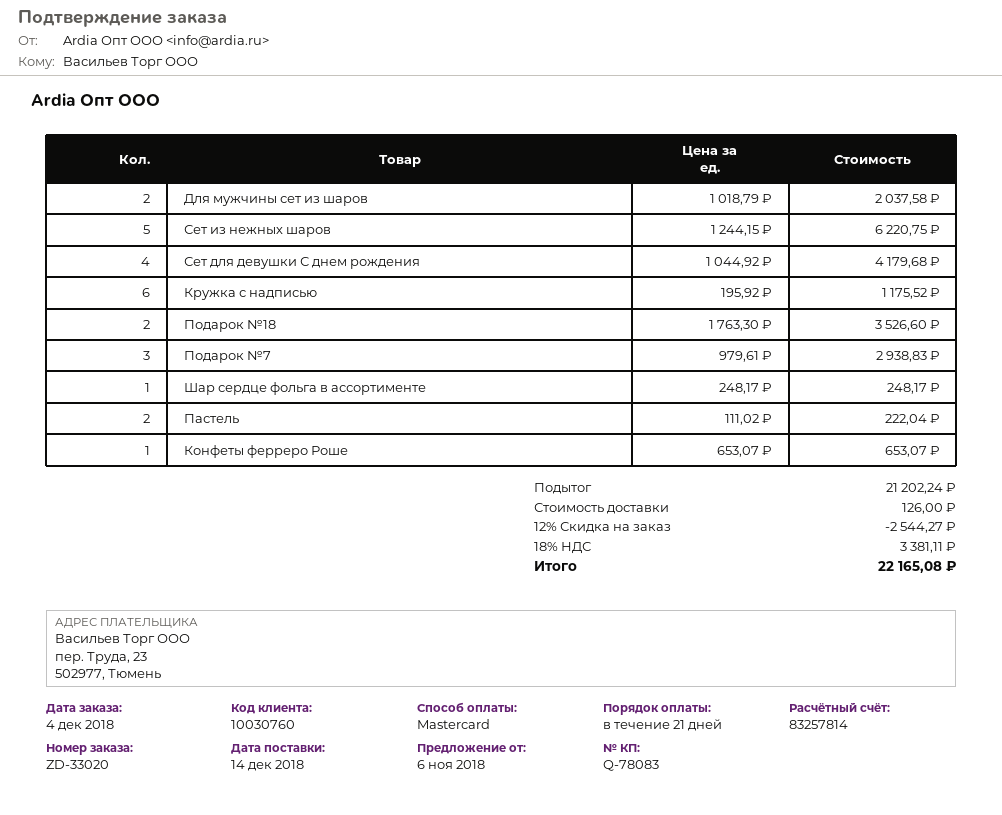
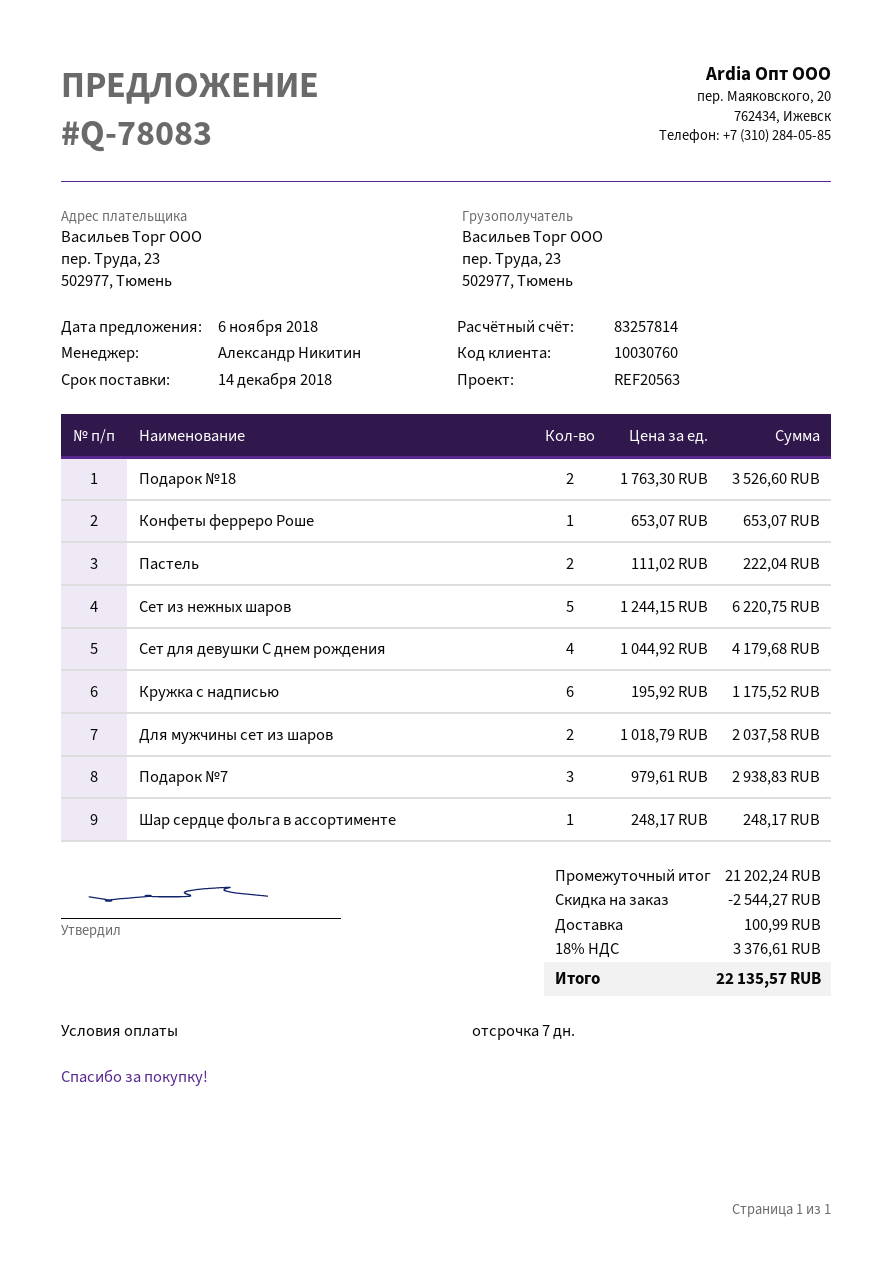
payment terms: 21 days -> 7 days
shipping: 126.00 -> 100.99
tax: 18% = 3381.11 -> 18% = 3376.61
total: 22165.08 -> 22135.57

